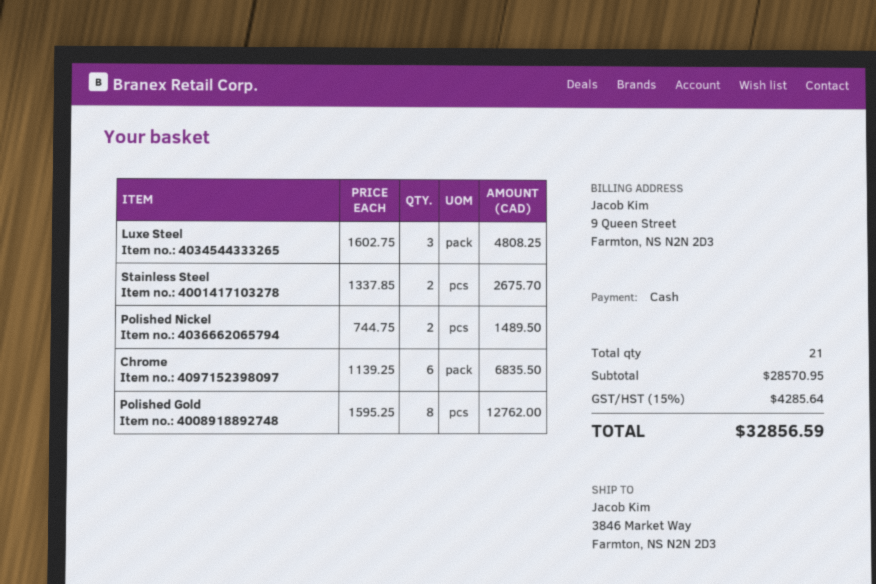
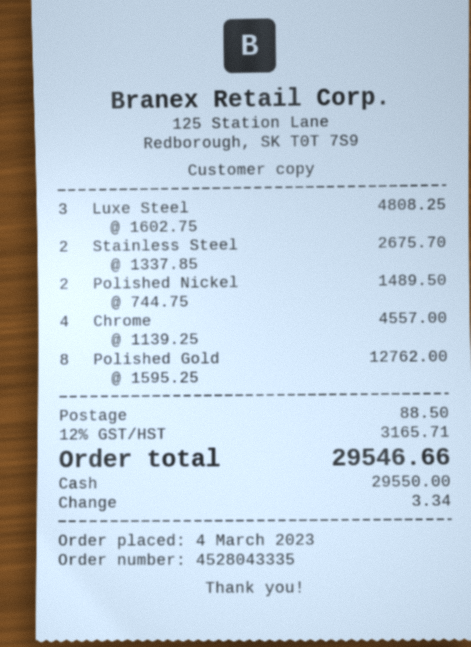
Chrome: 6 x 1139.25 = 6835.50 -> 4 x 1139.25 = 4557.00
shipping: none -> 88.50
tax: 15% = 4285.64 -> 12% = 3165.71
total: 32856.59 -> 29546.66

